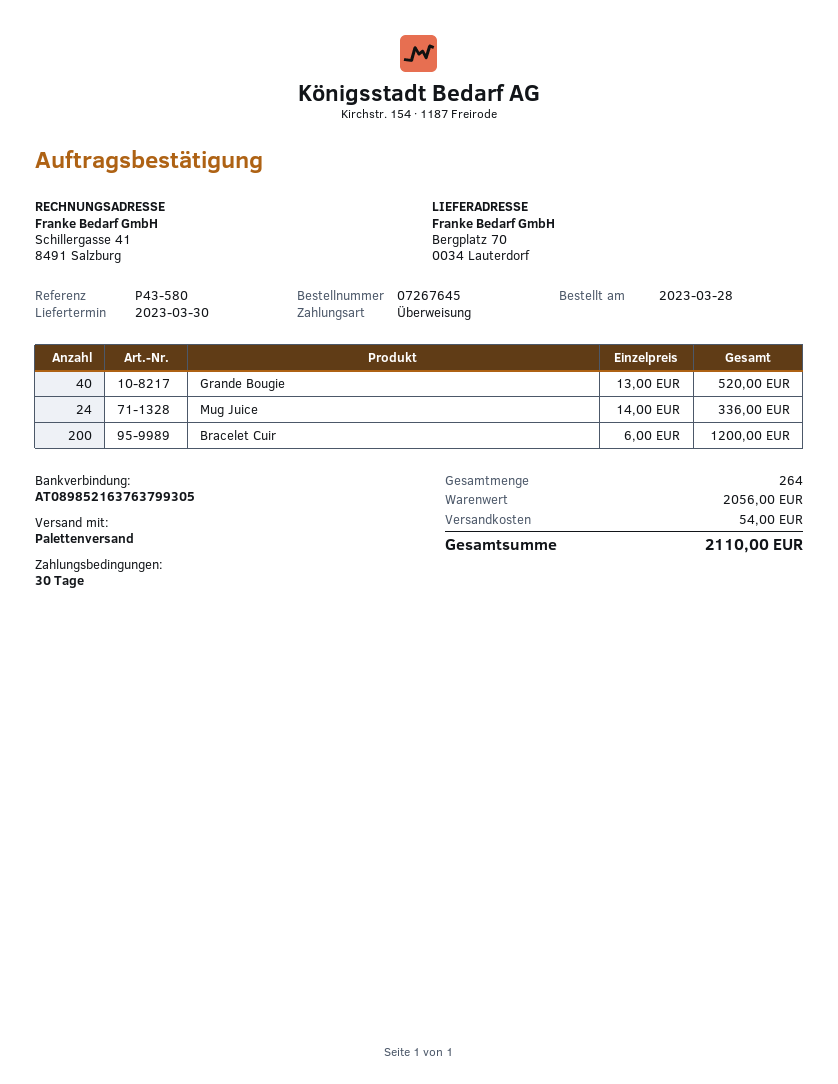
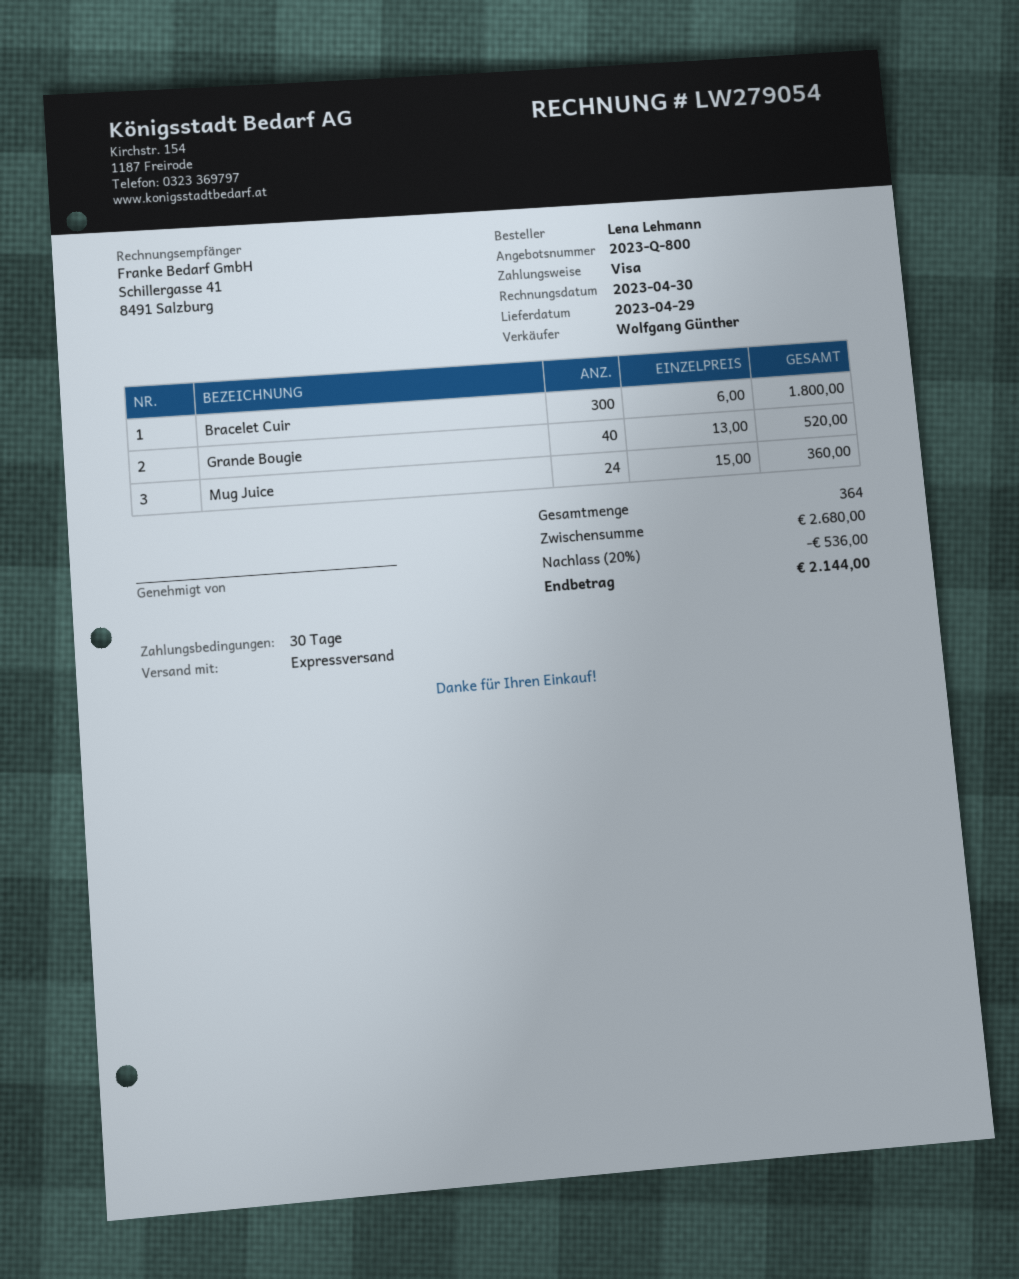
delivery date: 2023-03-30 -> 2023-04-29
payment method: bank transfer -> Visa
shipping method: pallet freight -> express
Mug Juice: 24 x 14.00 = 336.00 -> 24 x 15.00 = 360.00
Bracelet Cuir: 200 x 6.00 = 1200.00 -> 300 x 6.00 = 1800.00
total quantity: 264 -> 364
subtotal: 2056.00 -> 2680.00
discount: none -> 20% = 536.00
shipping: 54.00 -> none
total: 2110.00 -> 2144.00

